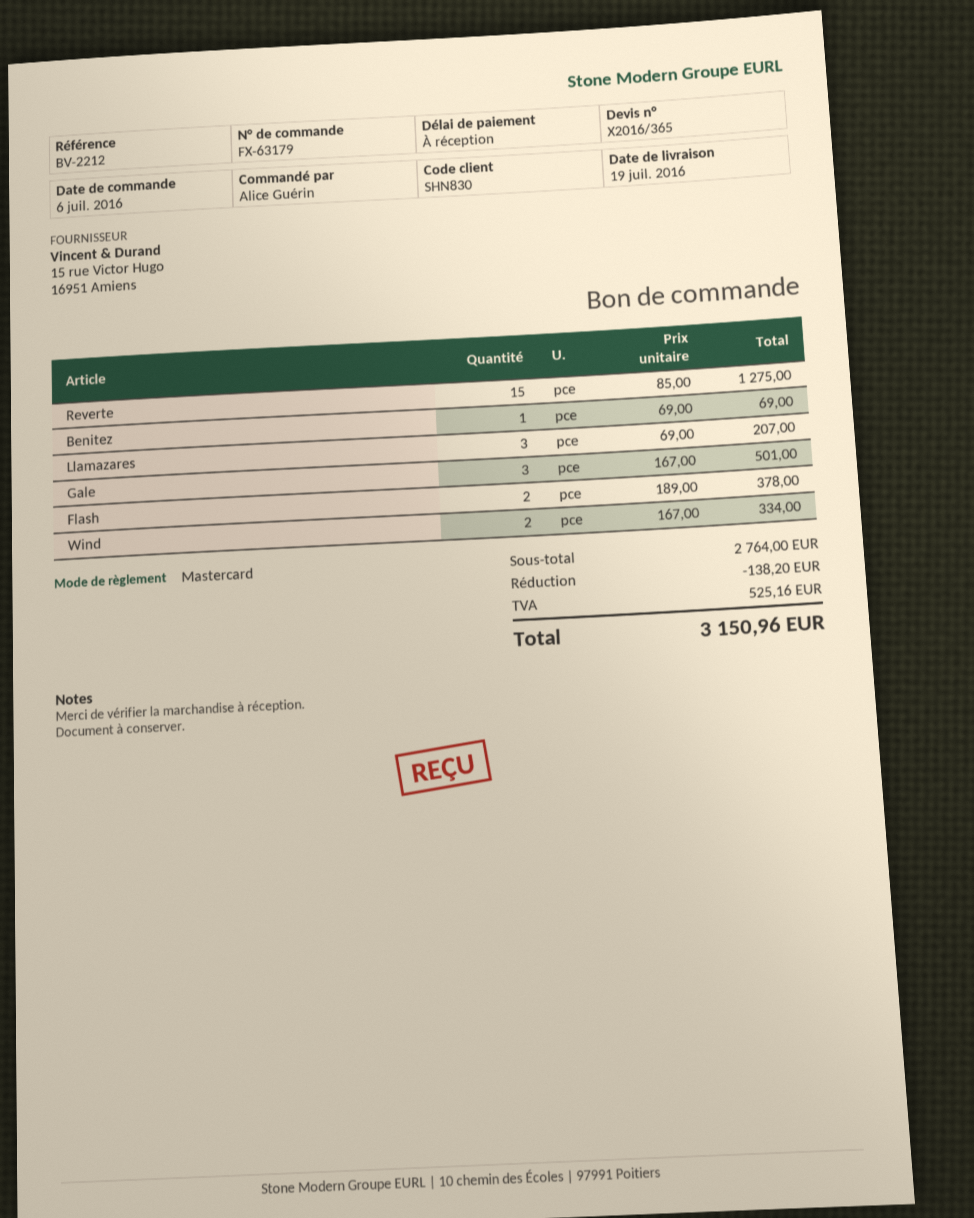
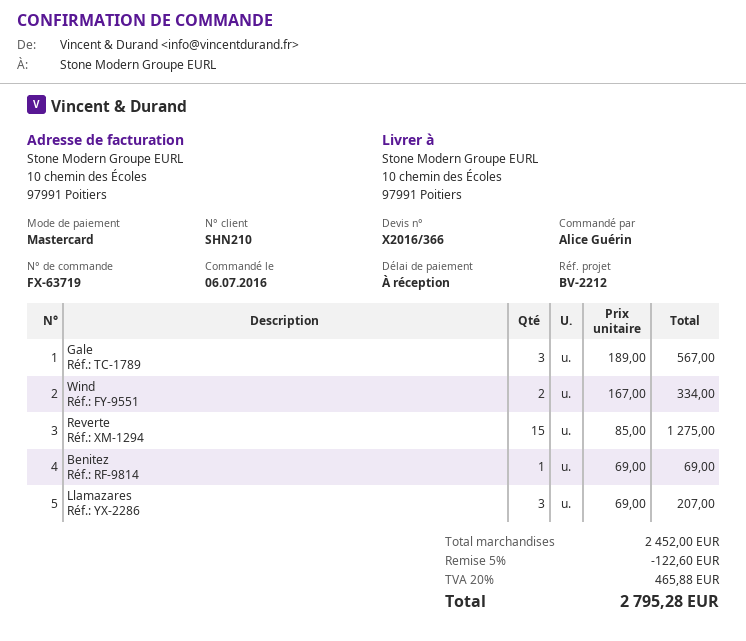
quote number: X2016/365 -> X2016/366
order number: FX-63179 -> FX-63719
customer number: SHN830 -> SHN210
Gale: 3 x 167.00 = 501.00 -> 3 x 189.00 = 567.00
Flash: 2 x 189.00 = 378.00 -> none
subtotal: 2764.00 -> 2452.00
discount: 138.20 -> 122.60
tax: 525.16 -> 465.88
total: 3150.96 -> 2795.28

